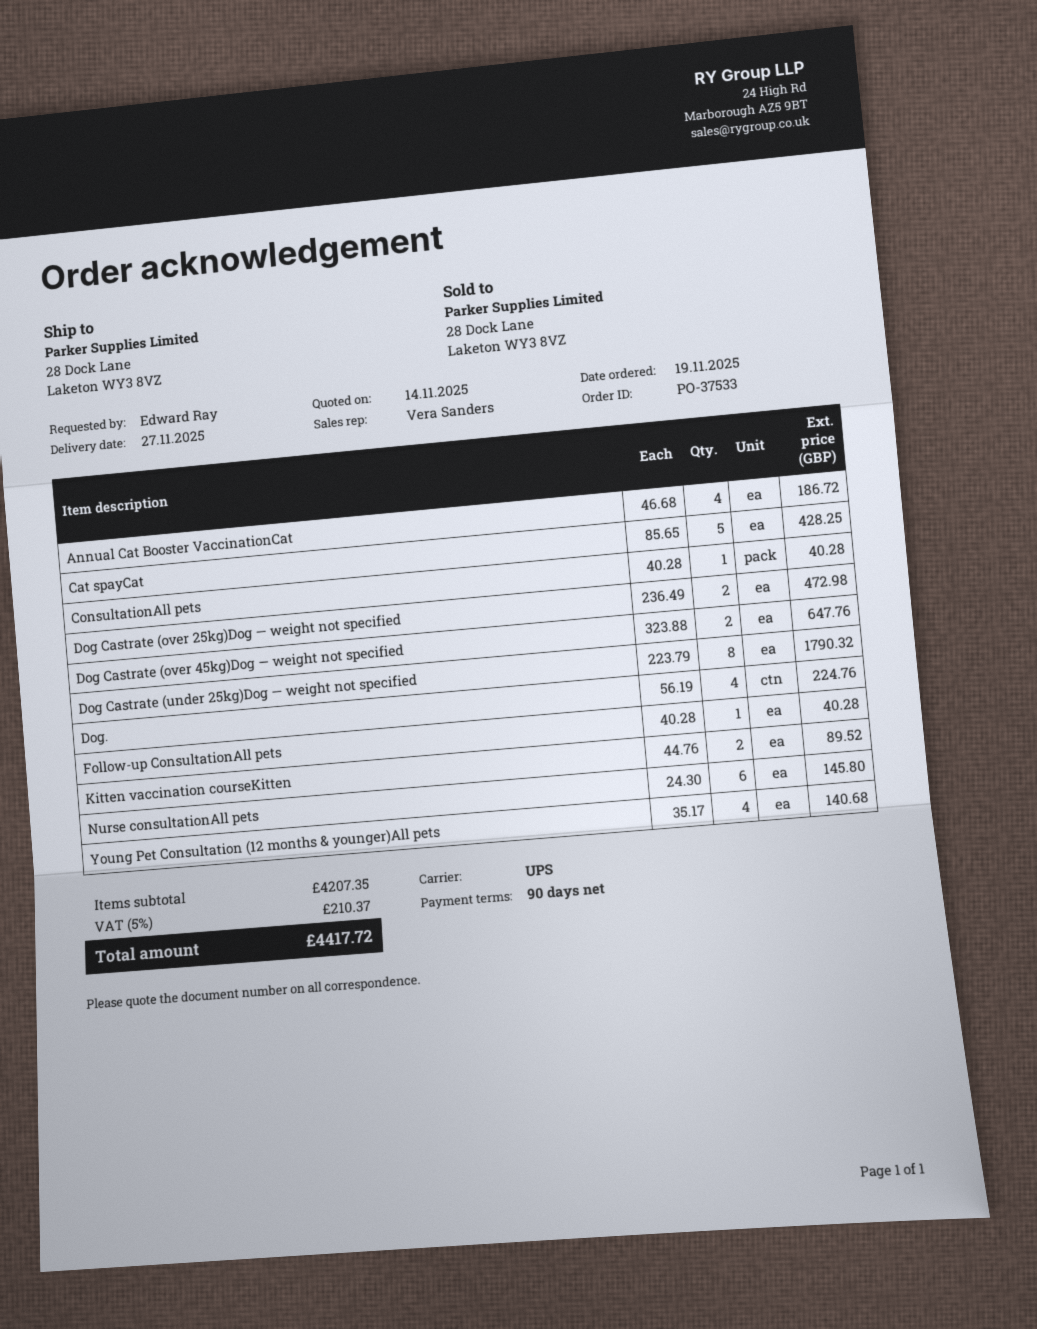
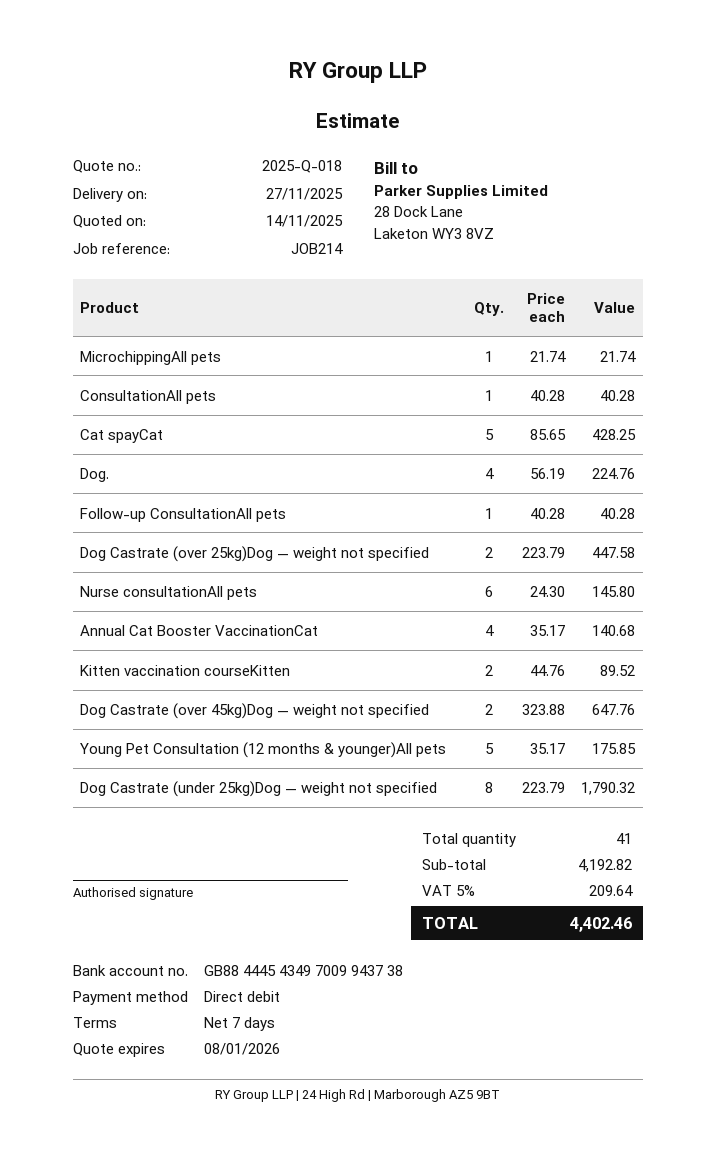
payment terms: 90 days -> 7 days
Annual Cat Booster VaccinationCat: 4 x 46.68 = 186.72 -> 4 x 35.17 = 140.68
Dog Castrate (over 25kg)Dog — weight not specified: 2 x 236.49 = 472.98 -> 2 x 223.79 = 447.58
Young Pet Consultation (12 months & younger)All pets: 4 x 35.17 = 140.68 -> 5 x 35.17 = 175.85
MicrochippingAll pets: none -> 1 x 21.74 = 21.74
subtotal: 4207.35 -> 4192.82
tax: 5% = 210.37 -> 5% = 209.64
total: 4417.72 -> 4402.46

